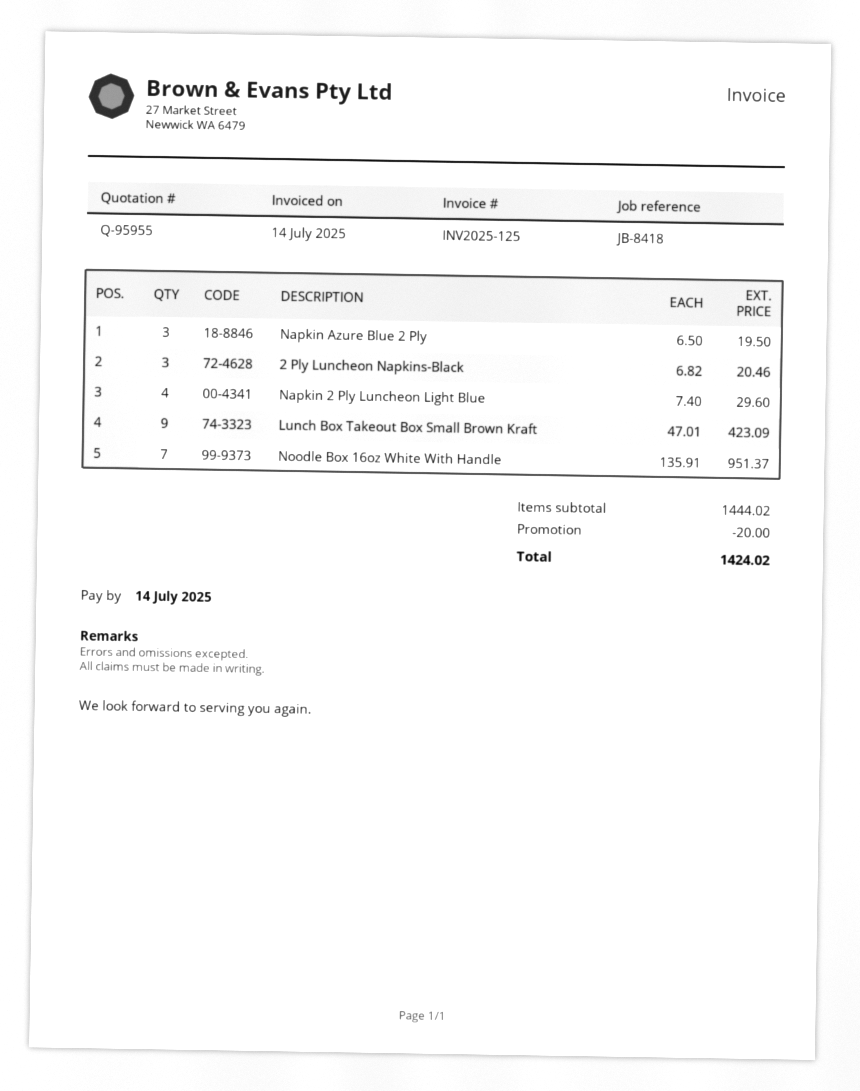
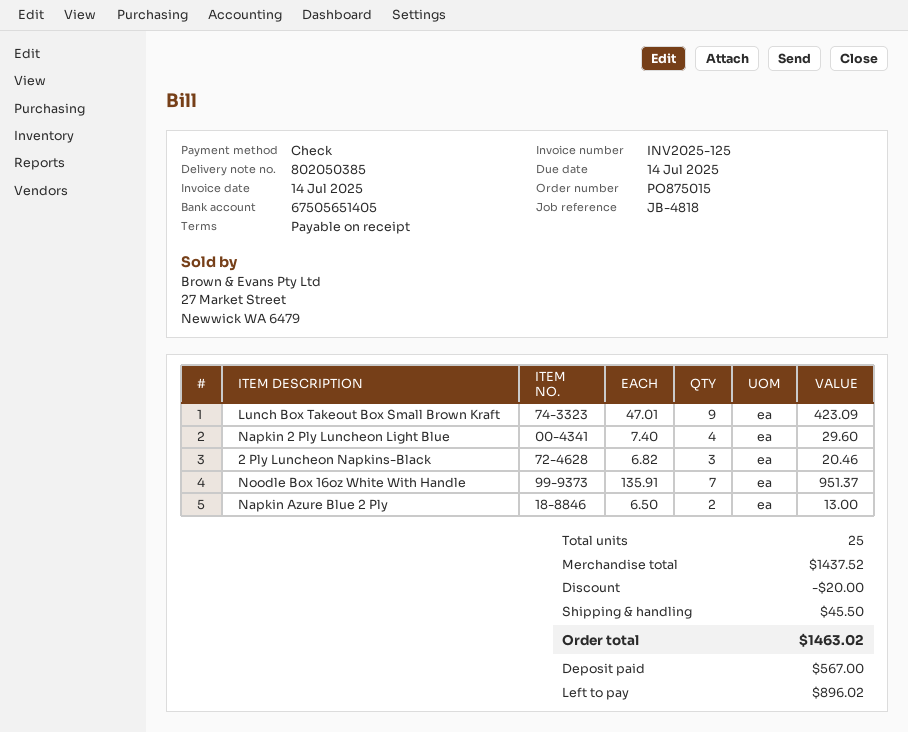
reference: JB-8418 -> JB-4818
Napkin Azure Blue 2 Ply: 3 x 6.50 = 19.50 -> 2 x 6.50 = 13.00
subtotal: 1444.02 -> 1437.52
shipping: none -> 45.50
total: 1424.02 -> 1463.02

